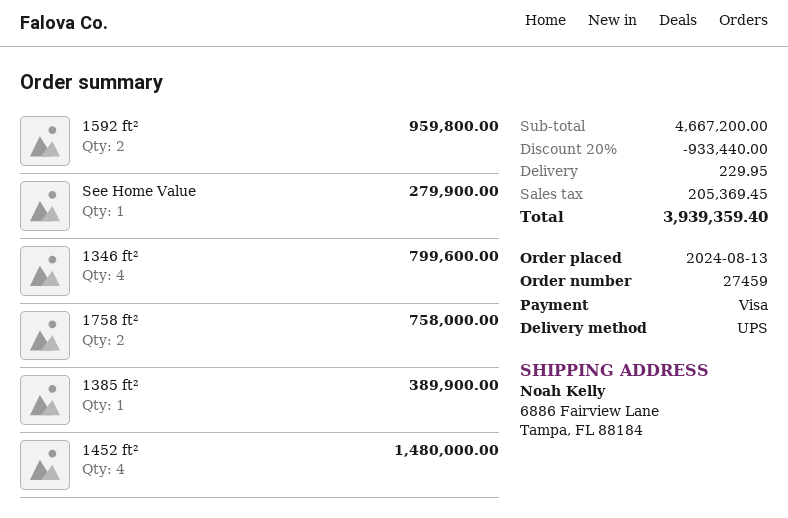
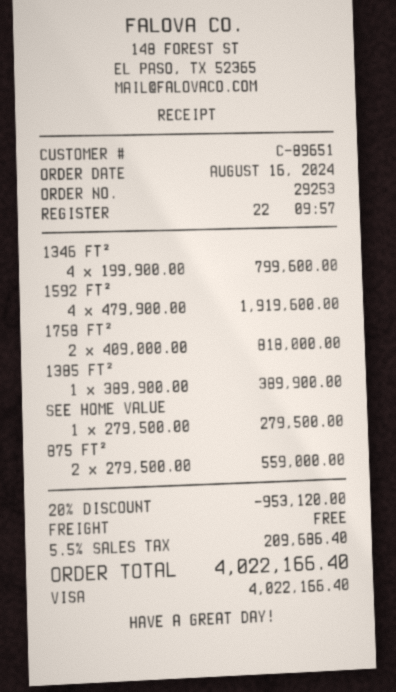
order number: 27459 -> 29253
order date: 2024-08-13 -> 2024-08-16
1592 ft²: 2 for 959800.00 -> 4 for 1919600.00
See Home Value: 1 for 279900.00 -> 1 for 279500.00
1758 ft²: 2 for 758000.00 -> 2 for 818000.00
1452 ft²: 4 for 1480000.00 -> none
875 FT²: none -> 2 for 559000.00
discount: 20% = 933440.00 -> 20% = 953120.00
shipping: 229.95 -> 0.00
tax: 205369.45 -> 209686.40
total: 3939359.40 -> 4022166.40

